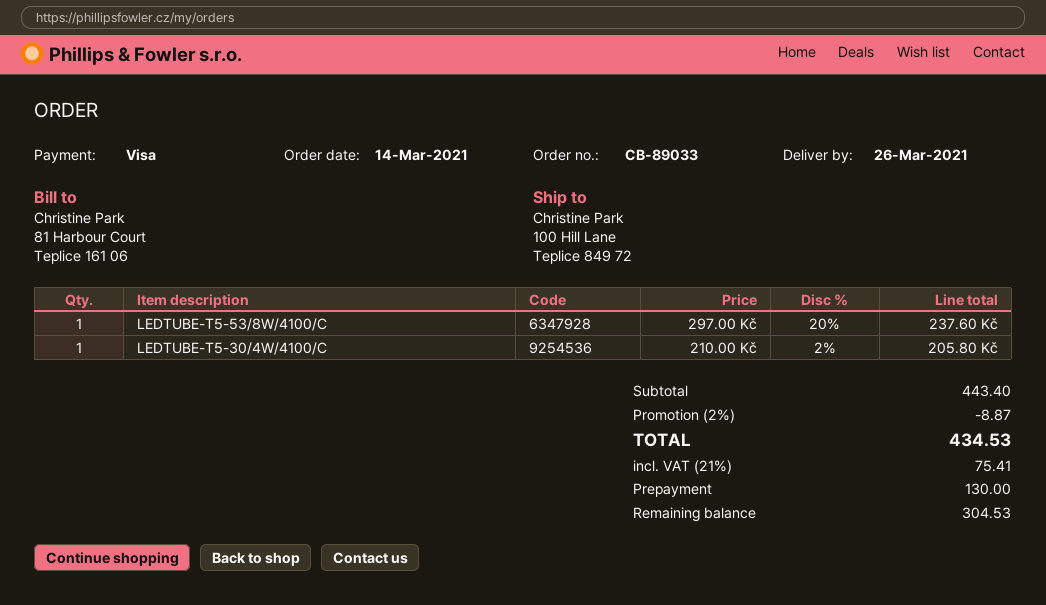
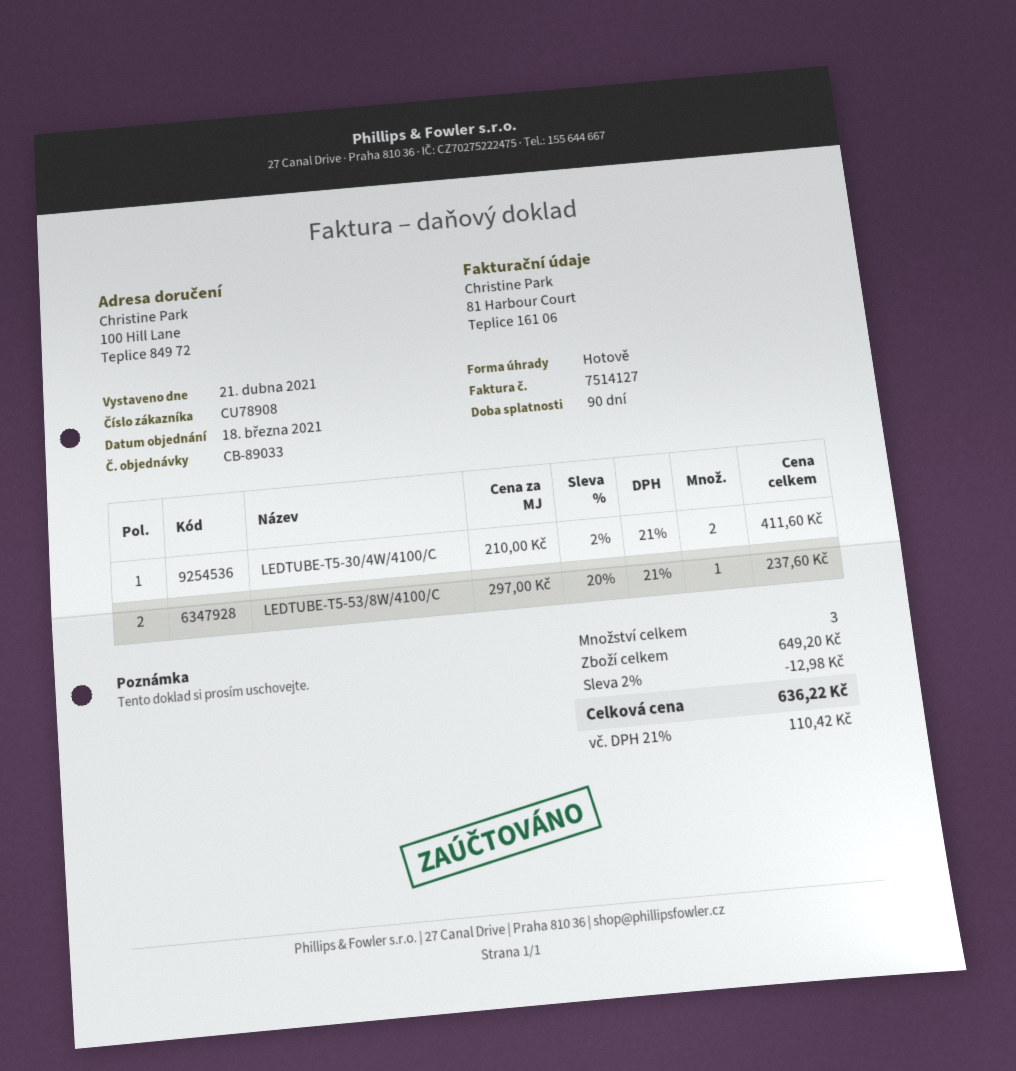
order date: 2021-03-14 -> 2021-03-18
payment method: Visa -> cash
LEDTUBE-T5-30/4W/4100/C: 1 x 210.00 - 2% = 205.80 -> 2 x 210.00 - 2% = 411.60
subtotal: 443.40 -> 649.20
discount: 2% = 8.87 -> 2% = 12.98
tax: 21% = 75.41 -> 21% = 110.42
total: 434.53 -> 636.22

